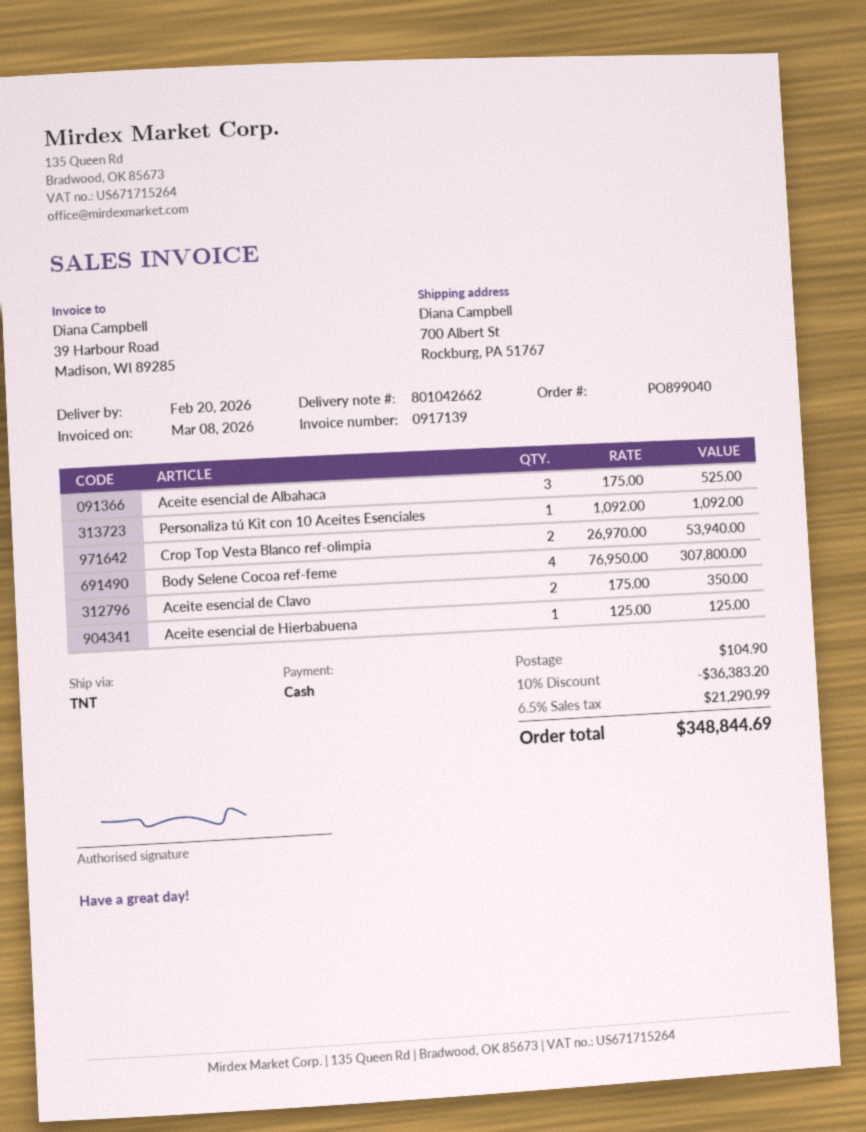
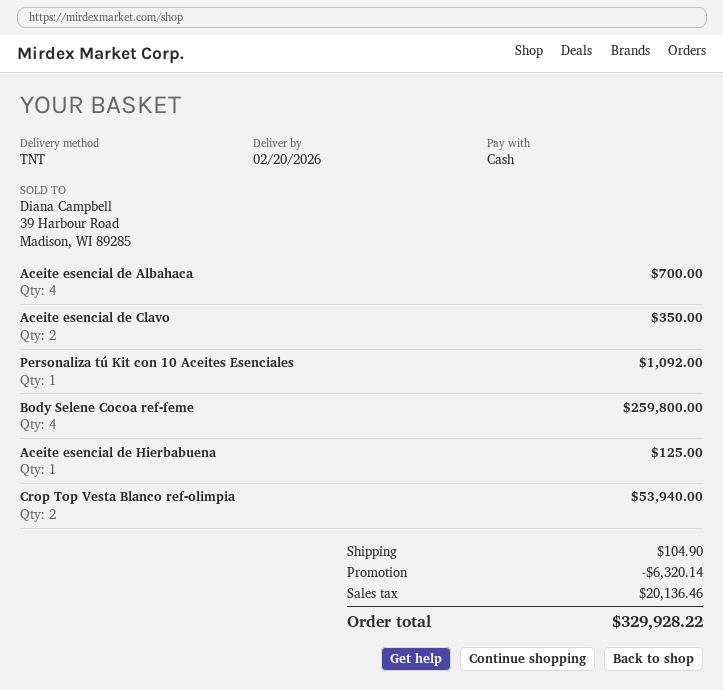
Aceite esencial de Albahaca: 3 for 525.00 -> 4 for 700.00
Body Selene Cocoa ref-feme: 4 for 307800.00 -> 4 for 259800.00
discount: 36383.20 -> 6320.14
tax: 21290.99 -> 20136.46
total: 348844.69 -> 329928.22

